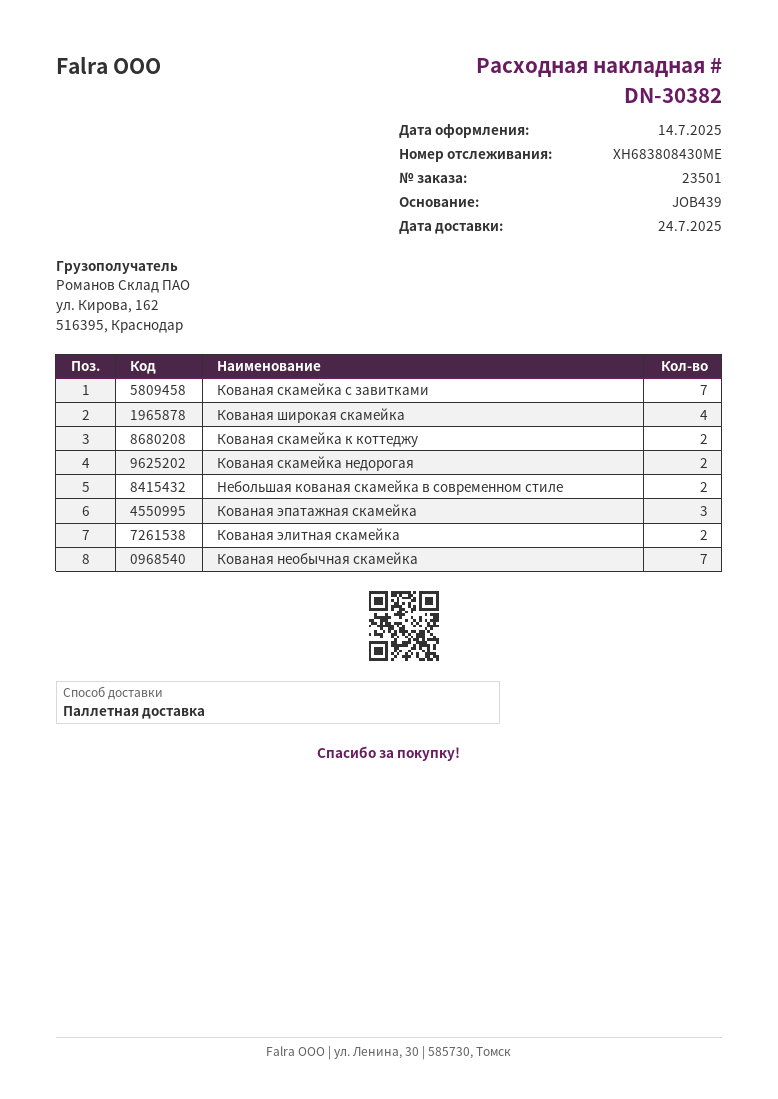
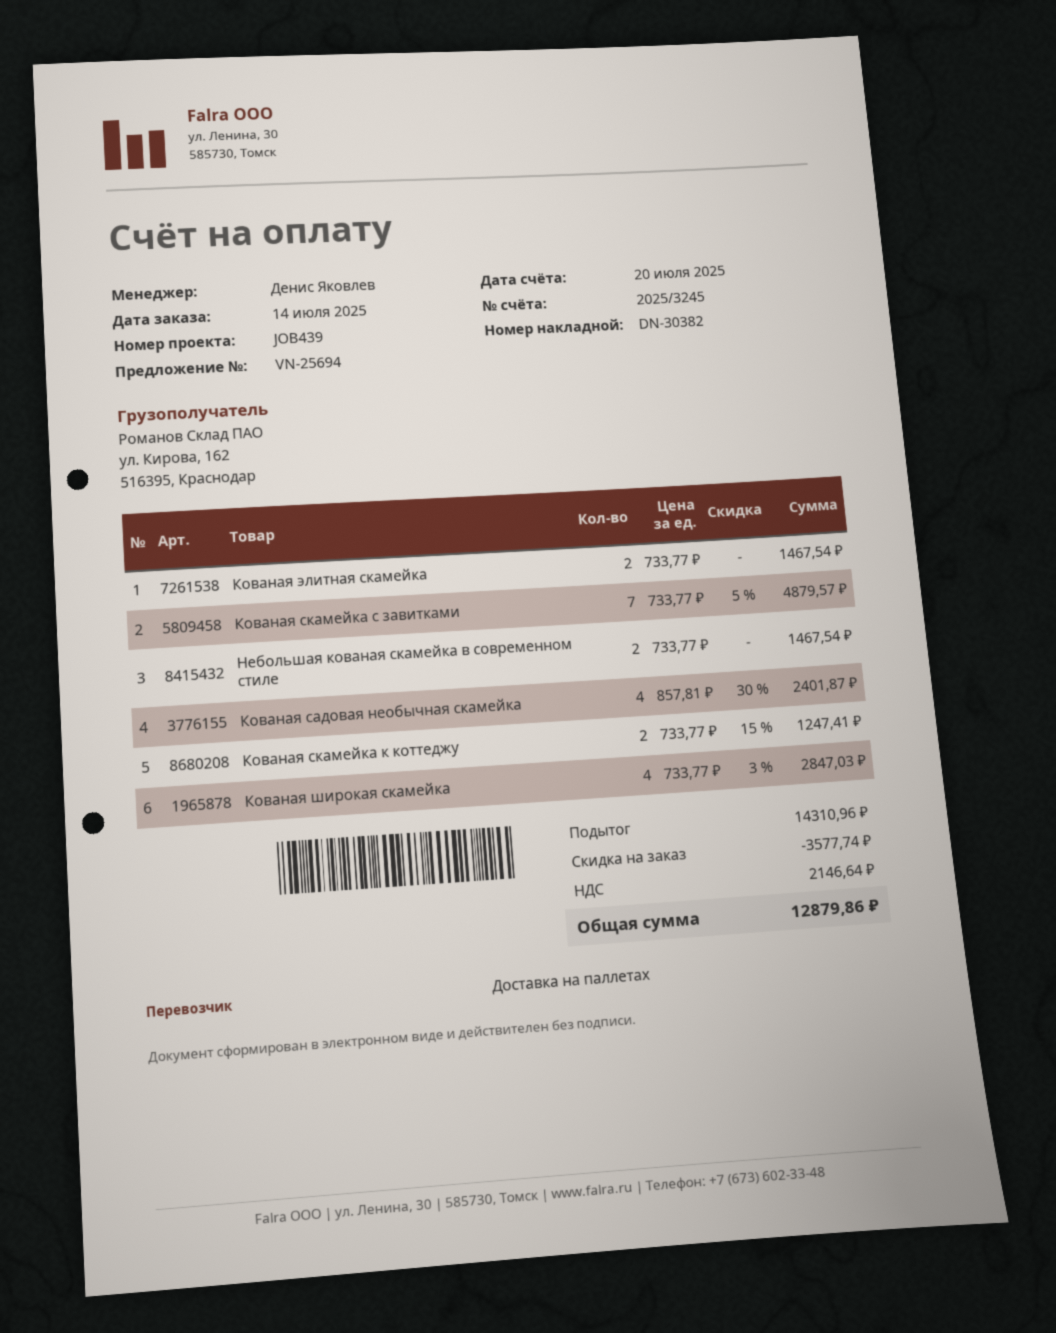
Кованая скамейка недорогая: 2 -> none
Кованая эпатажная скамейка: 3 -> none
Кованая необычная скамейка: 7 -> none
Кованая садовая необычная скамейка: none -> 4

